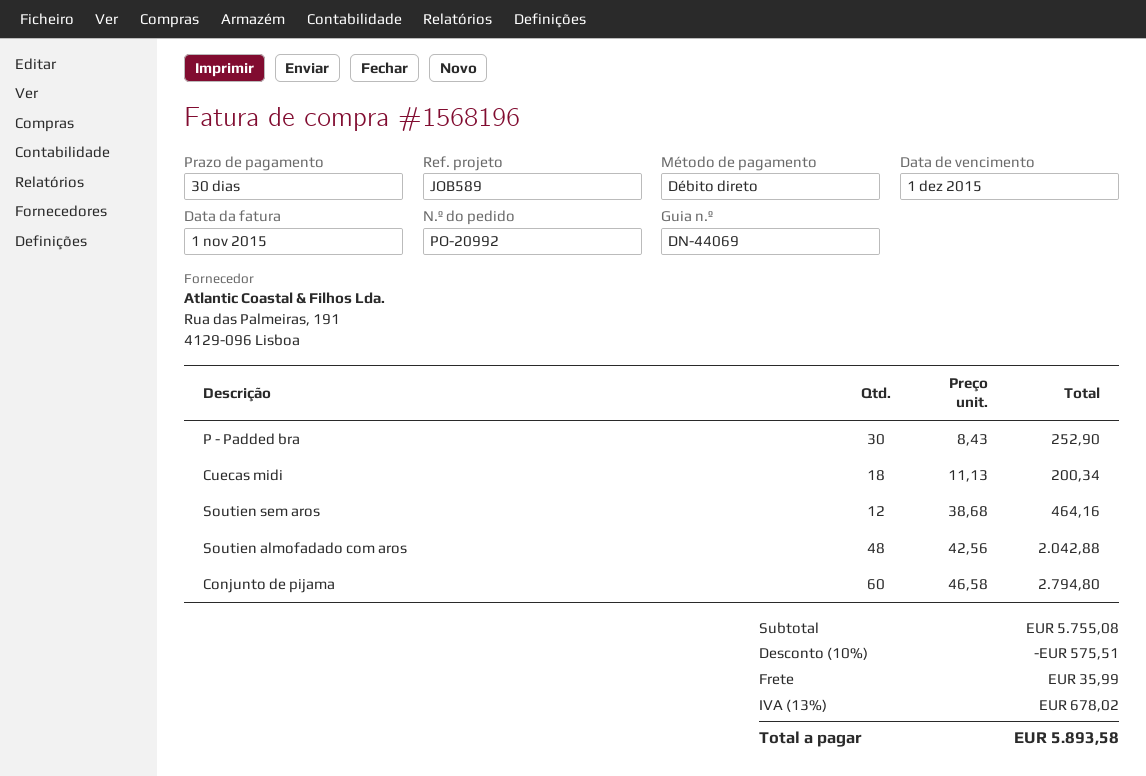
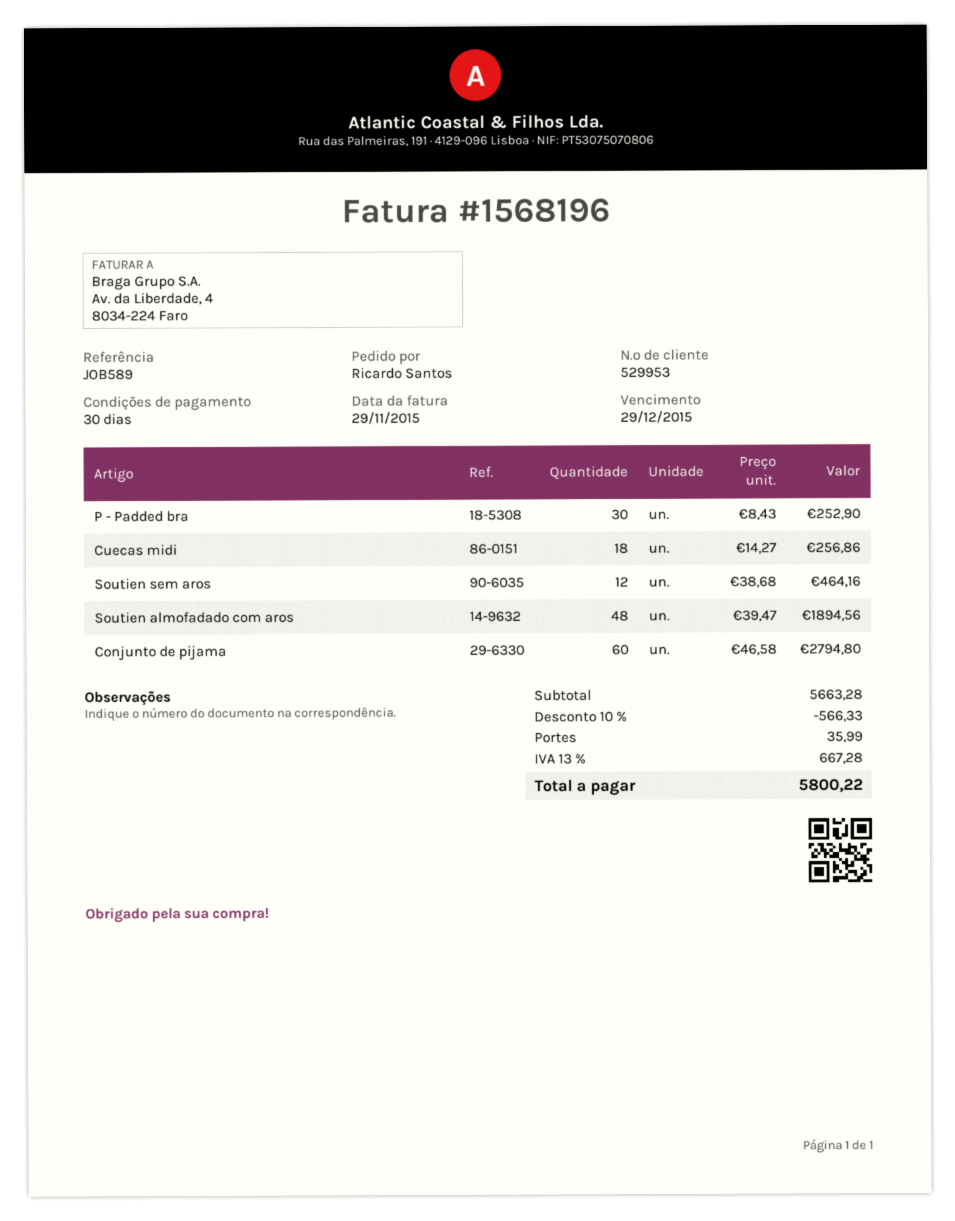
invoice date: 2015-11-01 -> 2015-11-29
due date: 2015-12-01 -> 2015-12-29
Cuecas midi: 18 x 11.13 = 200.34 -> 18 x 14.27 = 256.86
Soutien almofadado com aros: 48 x 42.56 = 2042.88 -> 48 x 39.47 = 1894.56
subtotal: 5755.08 -> 5663.28
discount: 10% = 575.51 -> 10% = 566.33
tax: 13% = 678.02 -> 13% = 667.28
total: 5893.58 -> 5800.22

